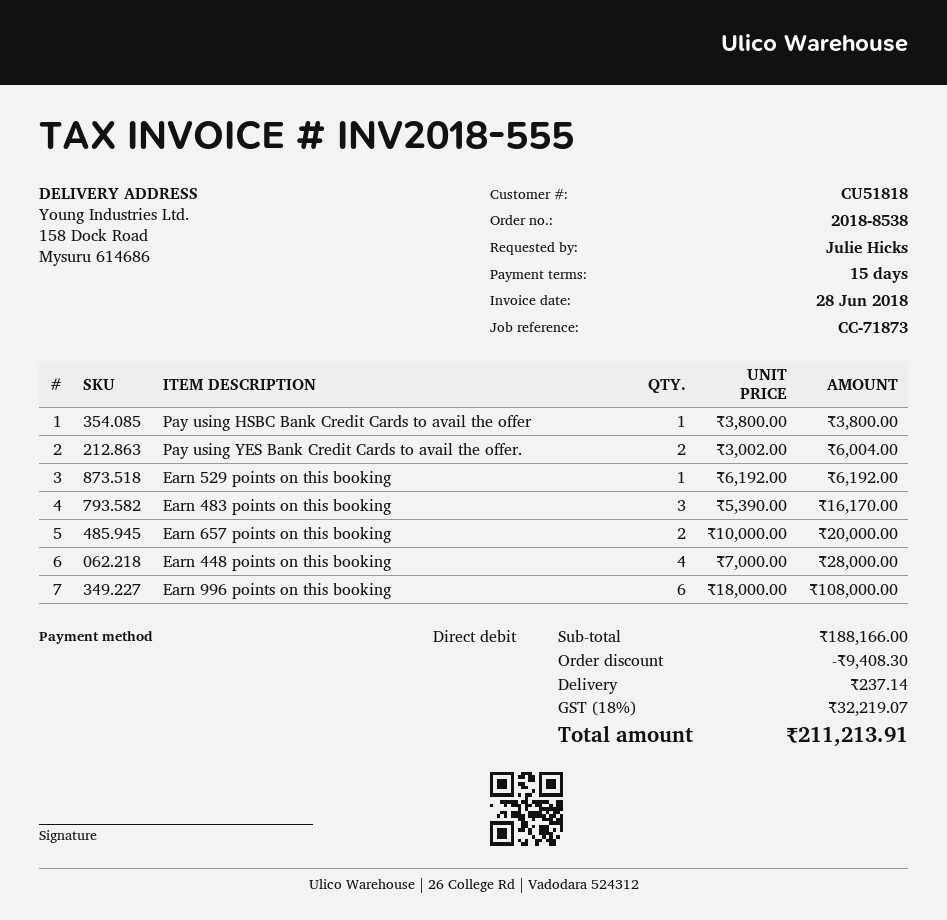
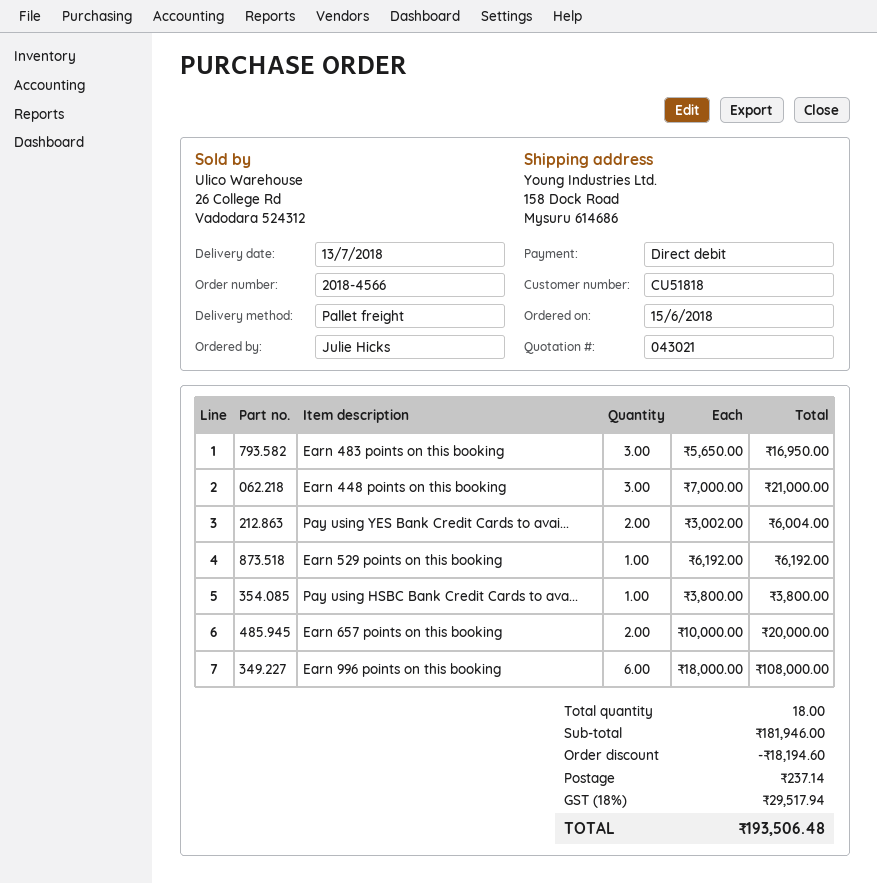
order number: 2018-8538 -> 2018-4566
Earn 483 points on this booking: 3 x 5390.00 = 16170.00 -> 3 x 5650.00 = 16950.00
Earn 448 points on this booking: 4 x 7000.00 = 28000.00 -> 3 x 7000.00 = 21000.00
subtotal: 188166.00 -> 181946.00
discount: 9408.30 -> 18194.60
tax: 18% = 32219.07 -> 18% = 29517.94
total: 211213.91 -> 193506.48

